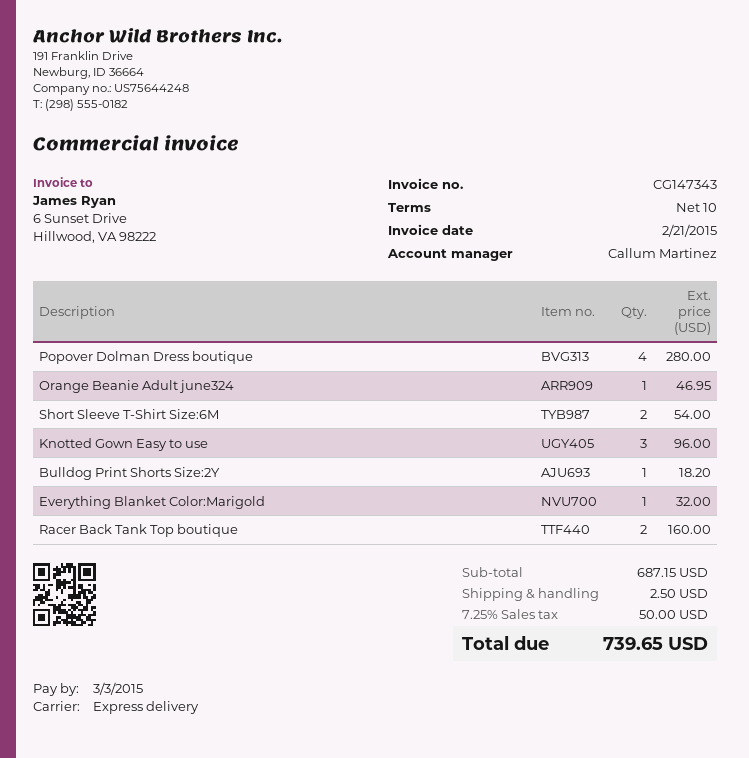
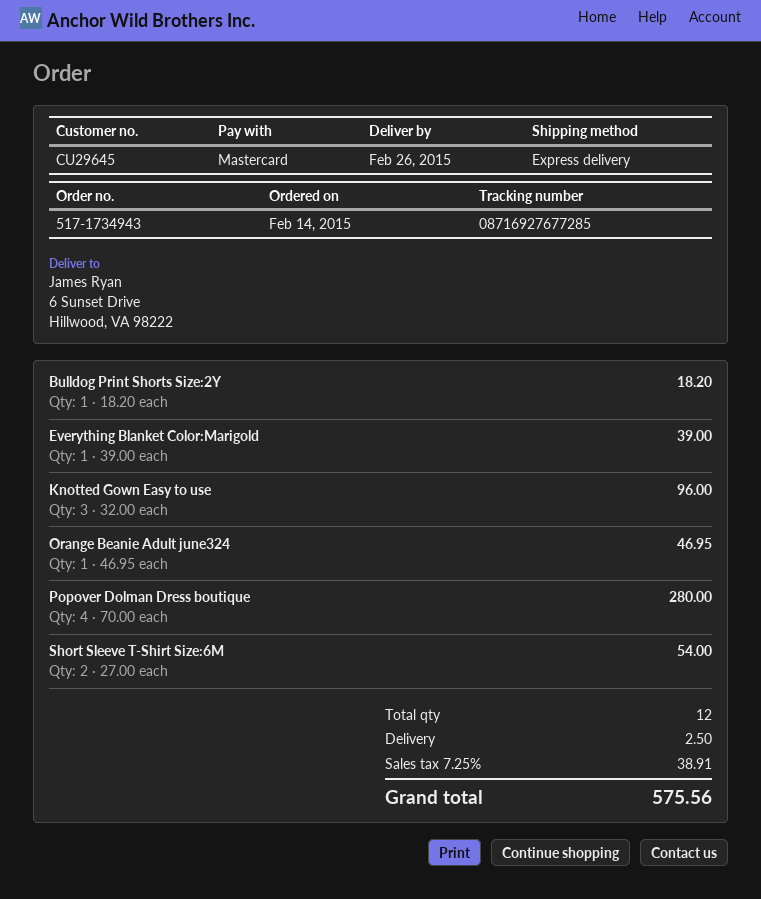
Everything Blanket Color:Marigold: 1 for 32.00 -> 1 for 39.00
Racer Back Tank Top boutique: 2 for 160.00 -> none
tax: 7.25% = 50.00 -> 7.25% = 38.91
total: 739.65 -> 575.56

